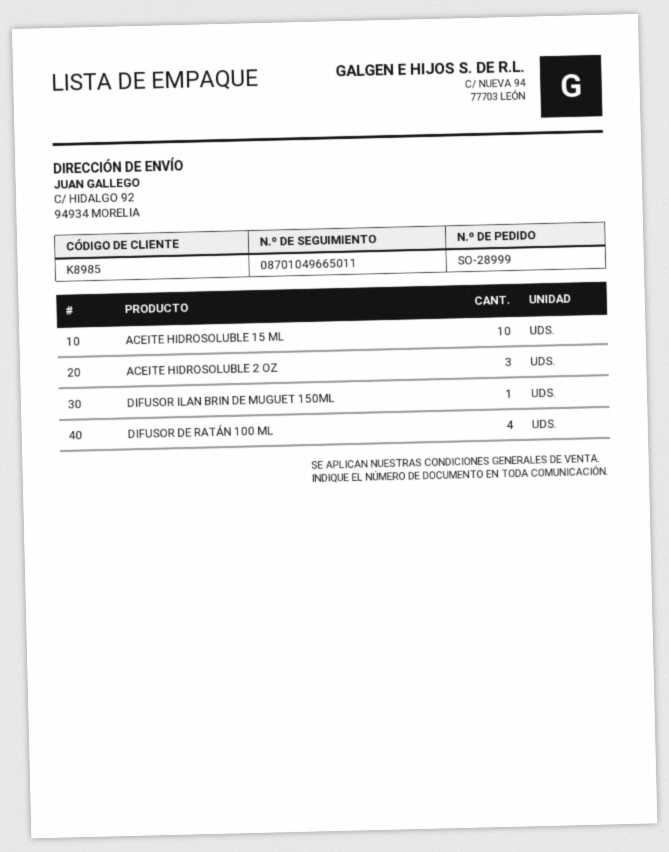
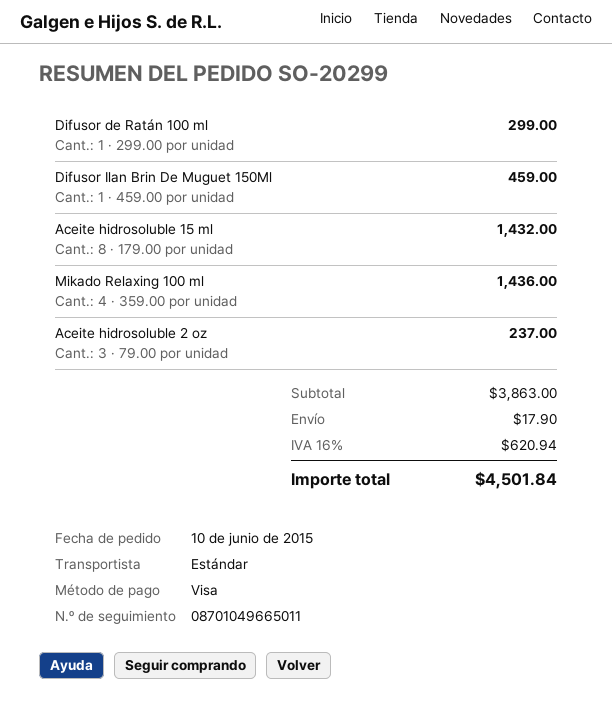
order number: SO-28999 -> SO-20299
ACEITE HIDROSOLUBLE 15 ML: 10 -> 8
DIFUSOR DE RATÁN 100 ML: 4 -> 1
Mikado Relaxing 100 ml: none -> 4

